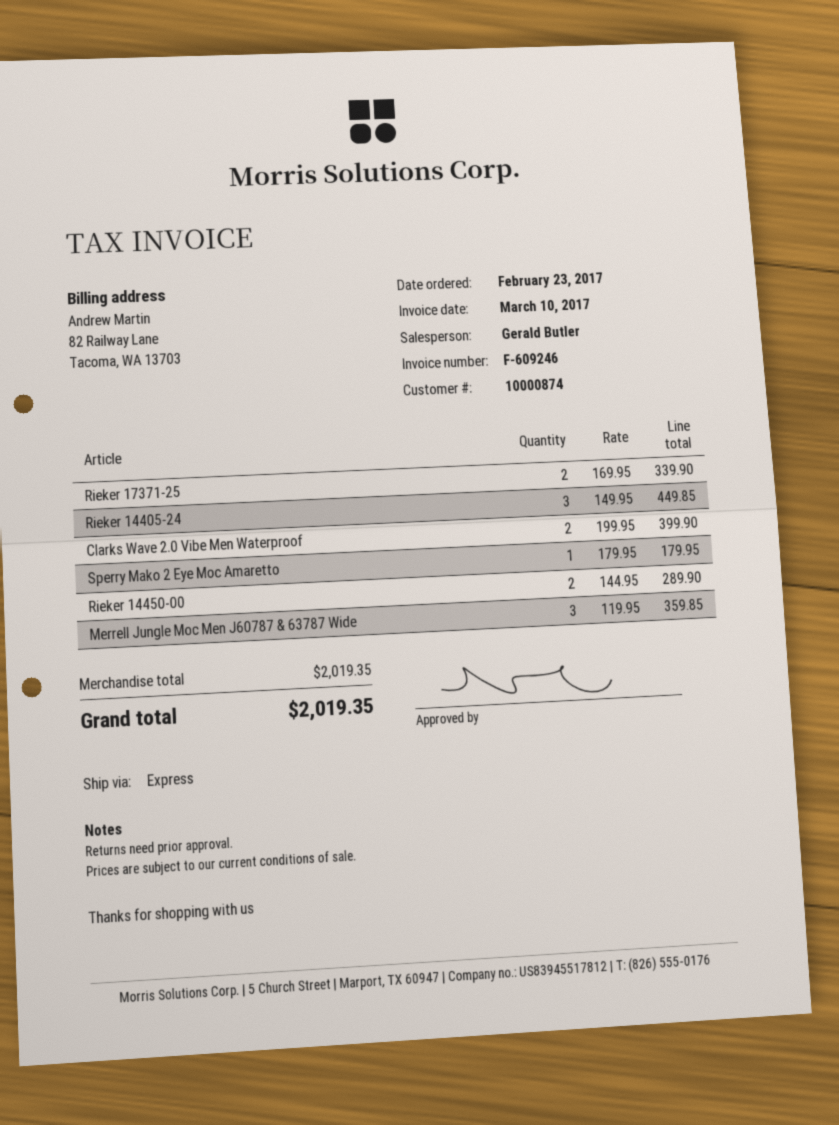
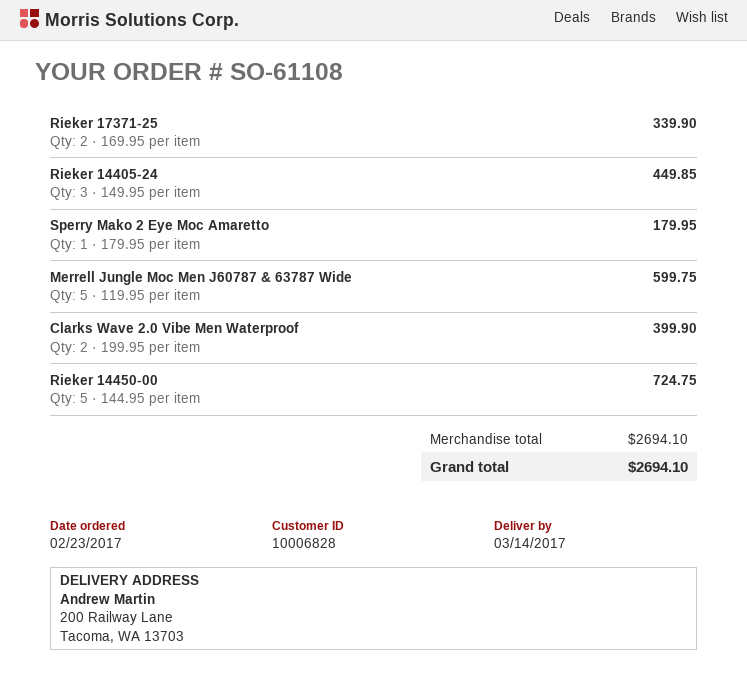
customer number: 10000874 -> 10006828
Rieker 14450-00: 2 x 144.95 = 289.90 -> 5 x 144.95 = 724.75
Merrell Jungle Moc Men J60787 & 63787 Wide: 3 x 119.95 = 359.85 -> 5 x 119.95 = 599.75
subtotal: 2019.35 -> 2694.10
total: 2019.35 -> 2694.10

